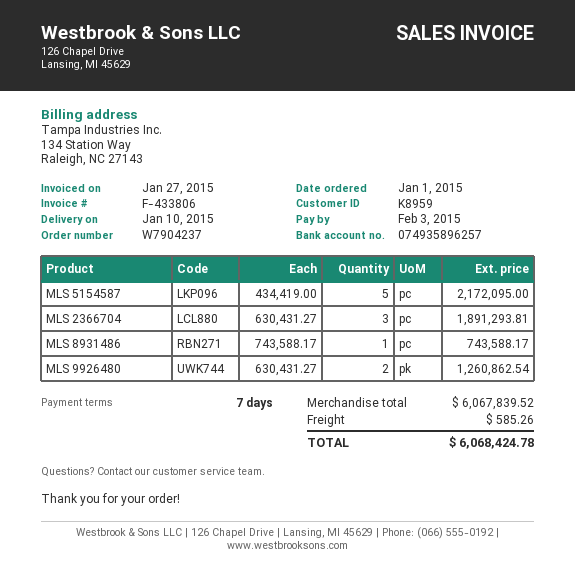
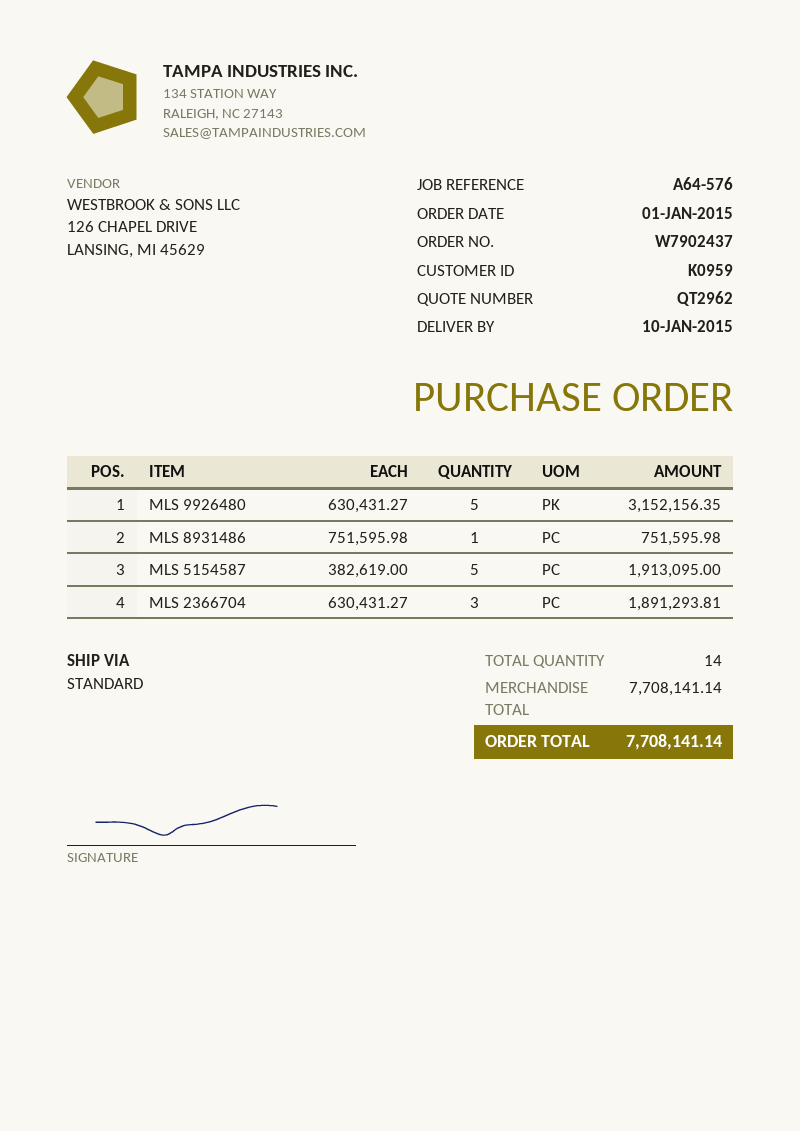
order number: W7904237 -> W7902437
customer number: K8959 -> K0959
MLS 5154587: 5 x 434419.00 = 2172095.00 -> 5 x 382619.00 = 1913095.00
MLS 8931486: 1 x 743588.17 = 743588.17 -> 1 x 751595.98 = 751595.98
MLS 9926480: 2 x 630431.27 = 1260862.54 -> 5 x 630431.27 = 3152156.35
subtotal: 6067839.52 -> 7708141.14
shipping: 585.26 -> none
total: 6068424.78 -> 7708141.14

